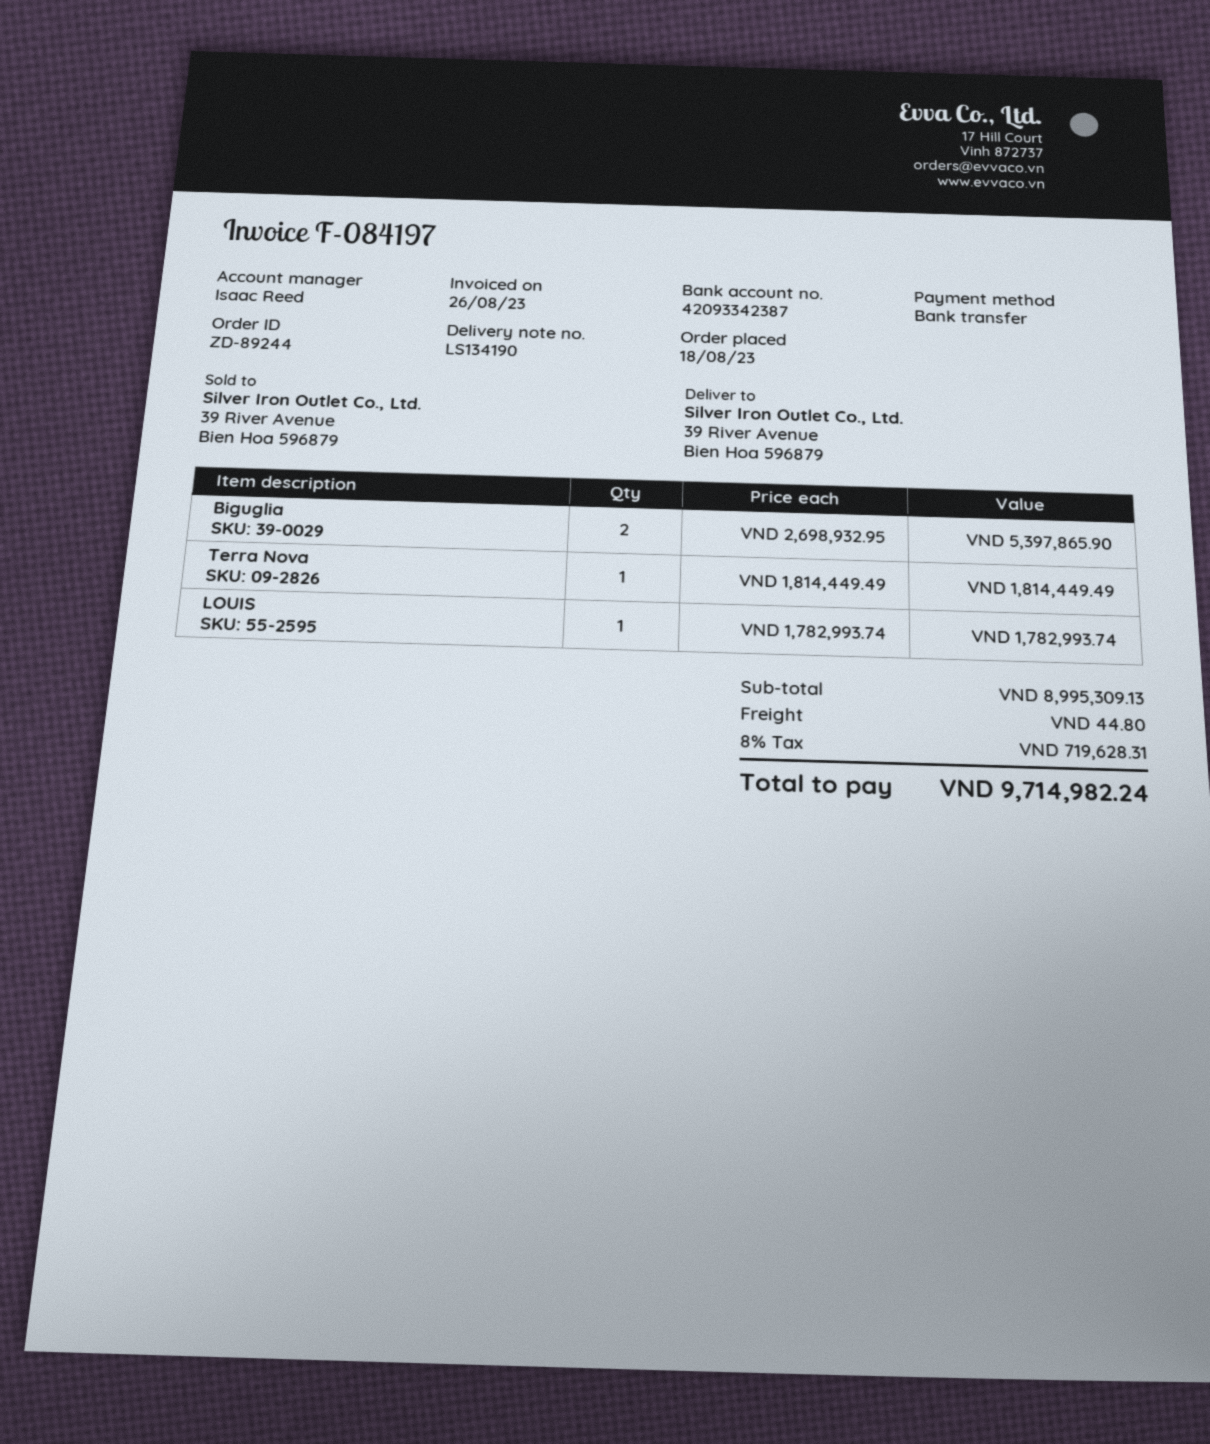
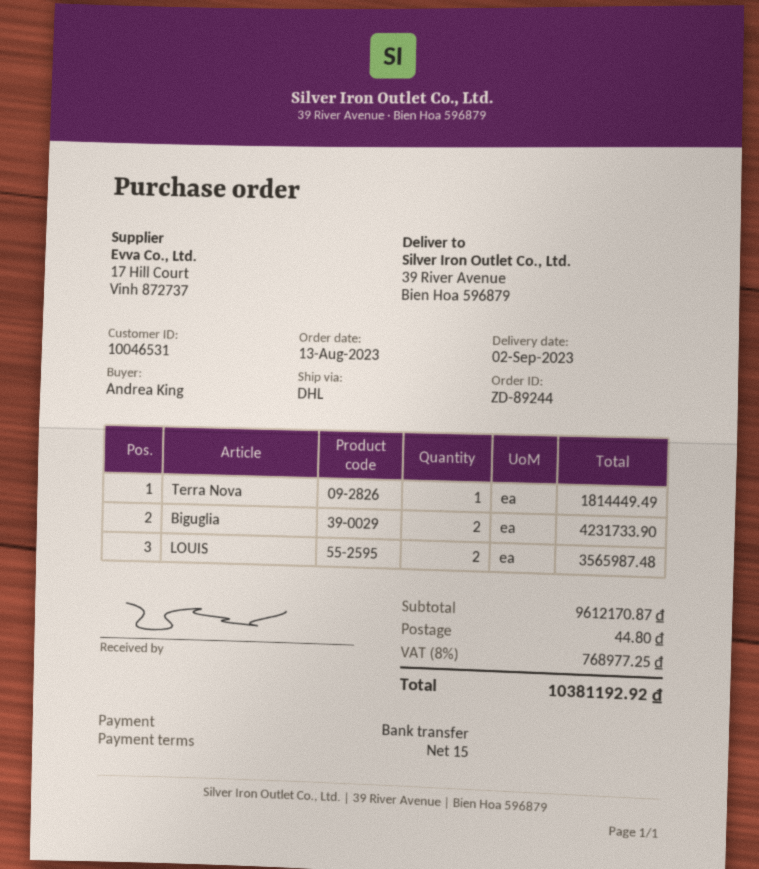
order date: 2023-08-18 -> 2023-08-13
Biguglia: 2 for 5397865.90 -> 2 for 4231733.90
LOUIS: 1 for 1782993.74 -> 2 for 3565987.48
subtotal: 8995309.13 -> 9612170.87
tax: 8% = 719628.31 -> 8% = 768977.25
total: 9714982.24 -> 10381192.92

